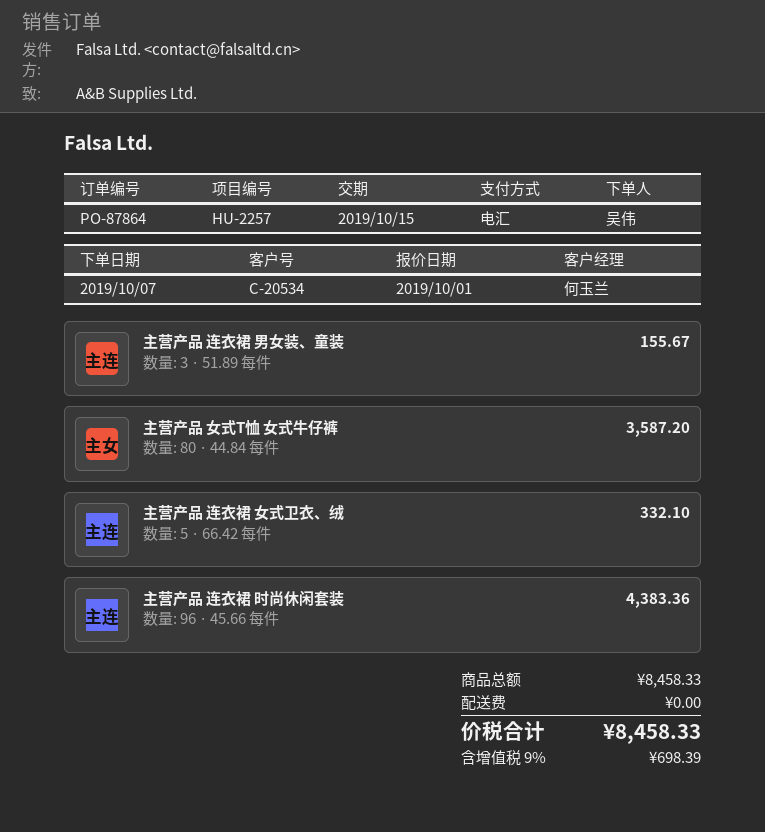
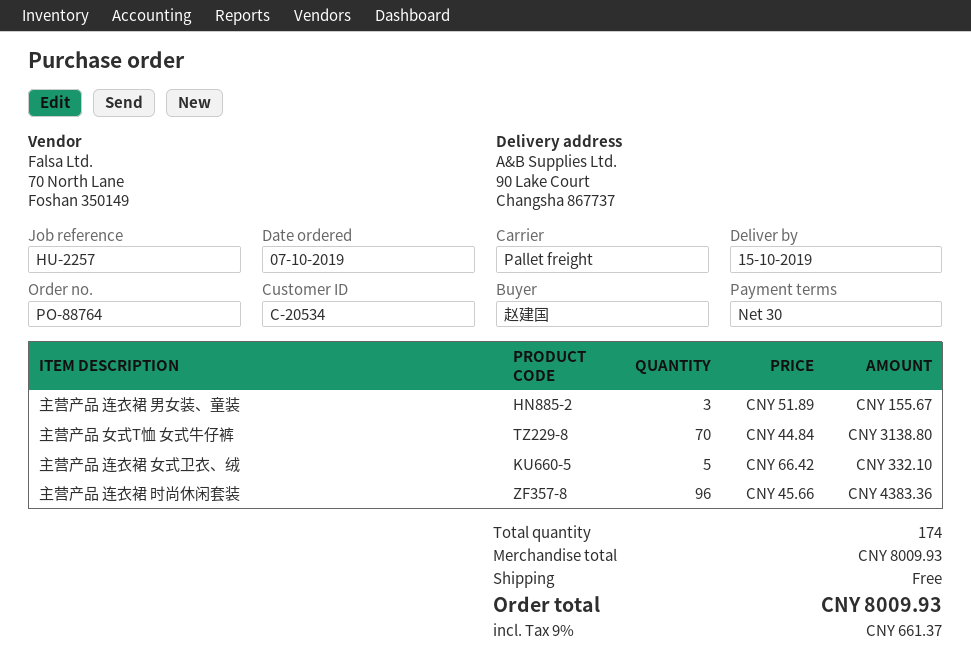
order number: PO-87864 -> PO-88764
ordered by: 吴伟 -> 赵建国
主营产品 女式T恤 女式牛仔裤: 80 x 44.84 = 3587.20 -> 70 x 44.84 = 3138.80
subtotal: 8458.33 -> 8009.93
tax: 9% = 698.39 -> 9% = 661.37
total: 8458.33 -> 8009.93

